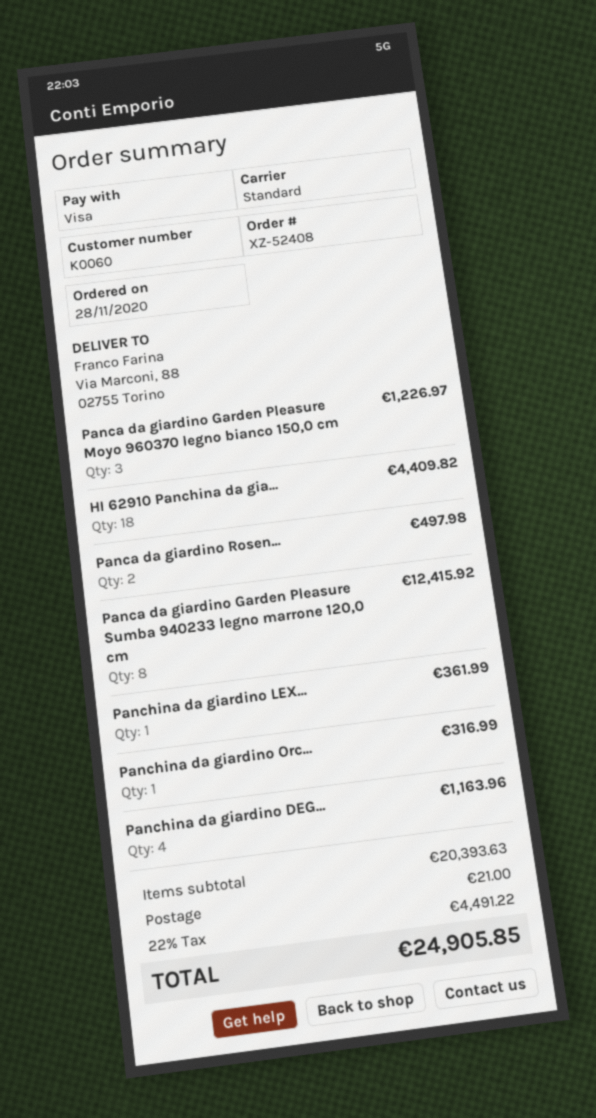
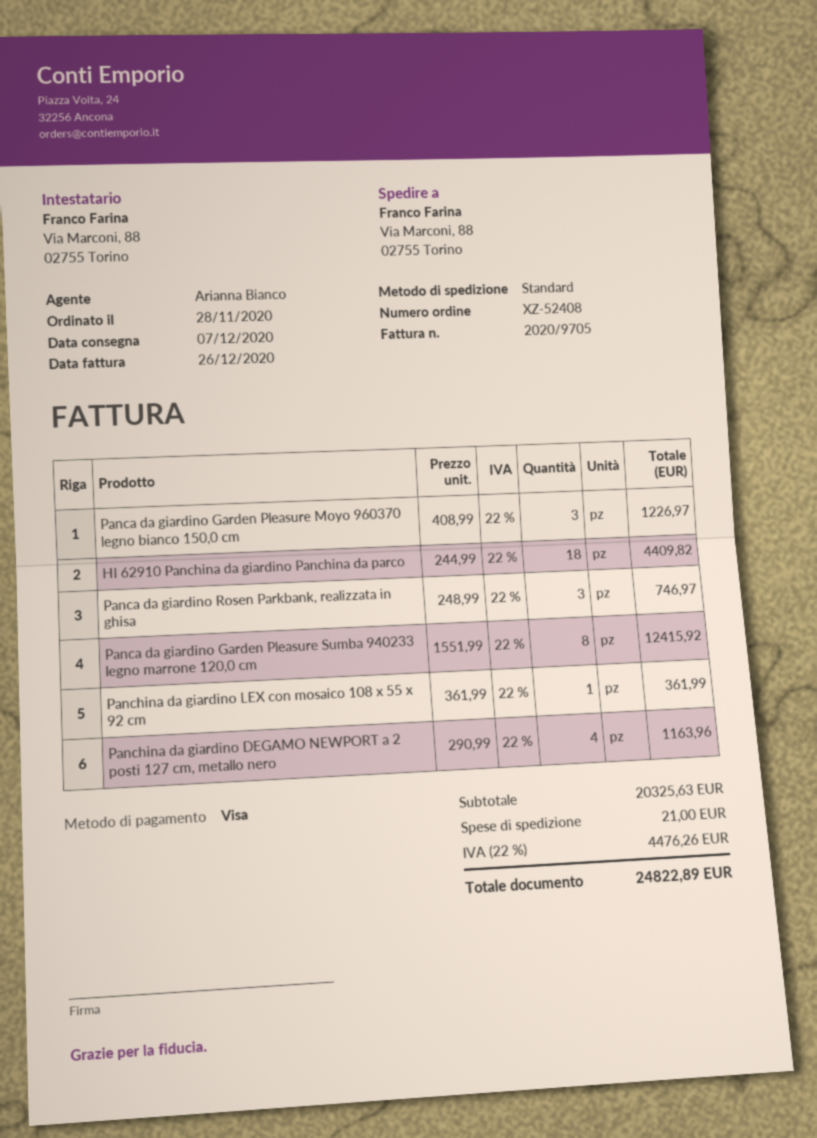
Panca da giardino Rosen...: 2 for 497.98 -> 3 for 746.97
Panchina da giardino Orc...: 1 for 316.99 -> none
subtotal: 20393.63 -> 20325.63
tax: 22% = 4491.22 -> 22% = 4476.26
total: 24905.85 -> 24822.89

